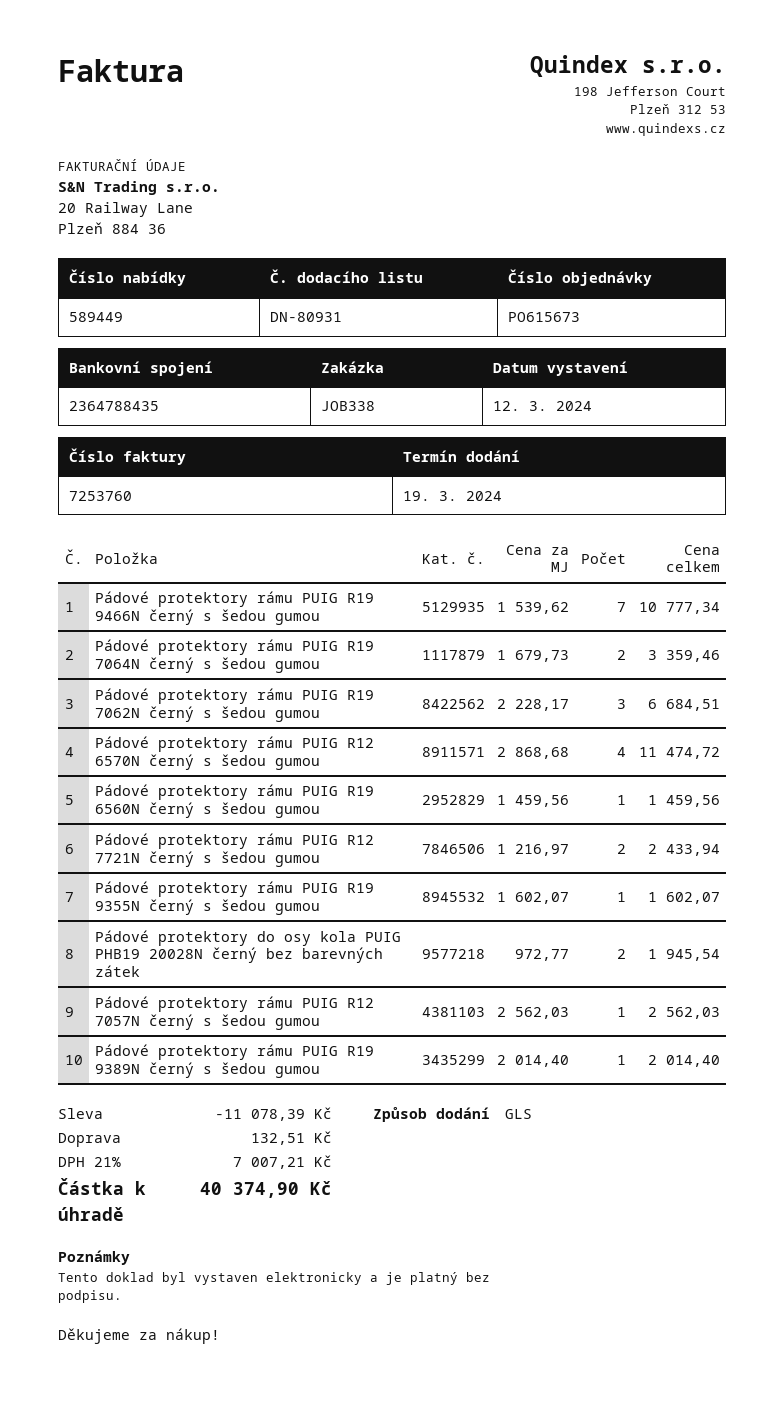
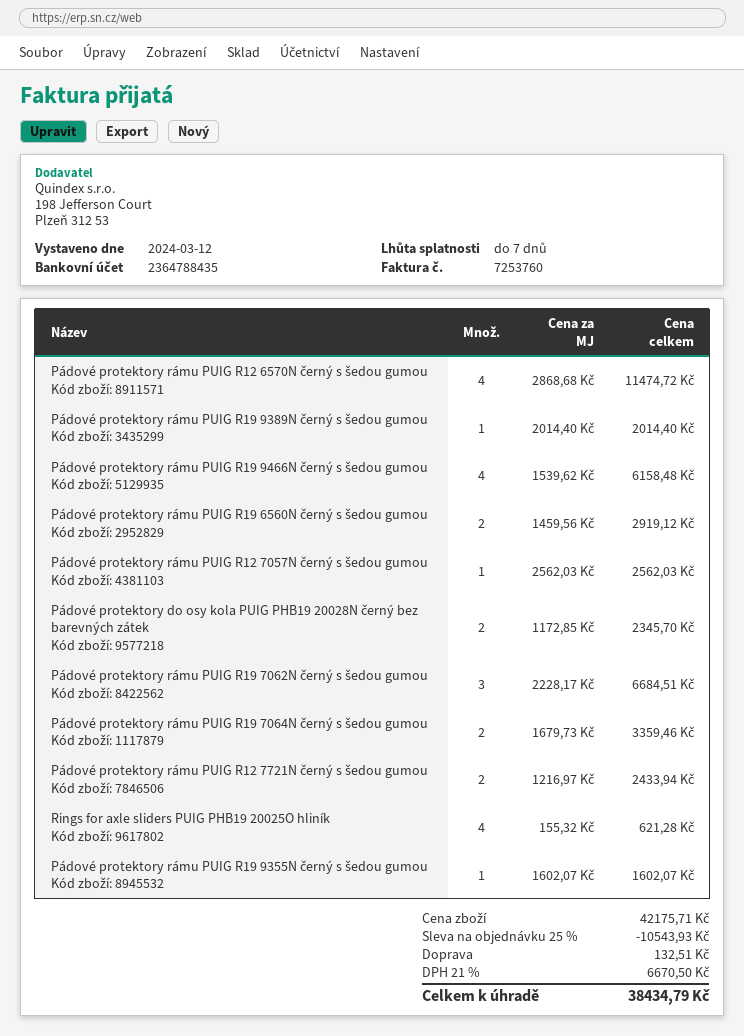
Pádové protektory rámu PUIG R19 9466N černý s šedou gumou: 7 x 1539.62 = 10777.34 -> 4 x 1539.62 = 6158.48
Pádové protektory rámu PUIG R19 6560N černý s šedou gumou: 1 x 1459.56 = 1459.56 -> 2 x 1459.56 = 2919.12
Pádové protektory do osy kola PUIG PHB19 20028N černý bez barevných zátek: 2 x 972.77 = 1945.54 -> 2 x 1172.85 = 2345.70
Rings for axle sliders PUIG PHB19 20025O hliník: none -> 4 x 155.32 = 621.28
discount: 11078.39 -> 10543.93
tax: 21% = 7007.21 -> 21% = 6670.50
total: 40374.90 -> 38434.79

